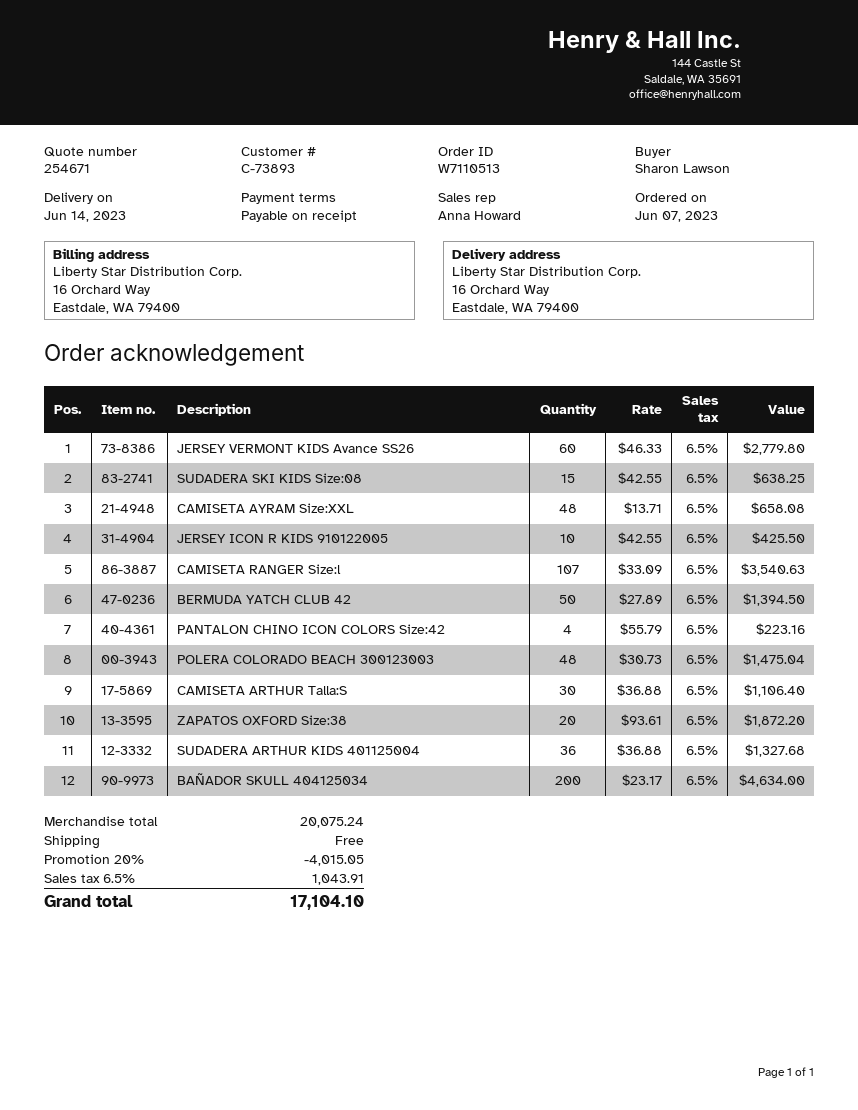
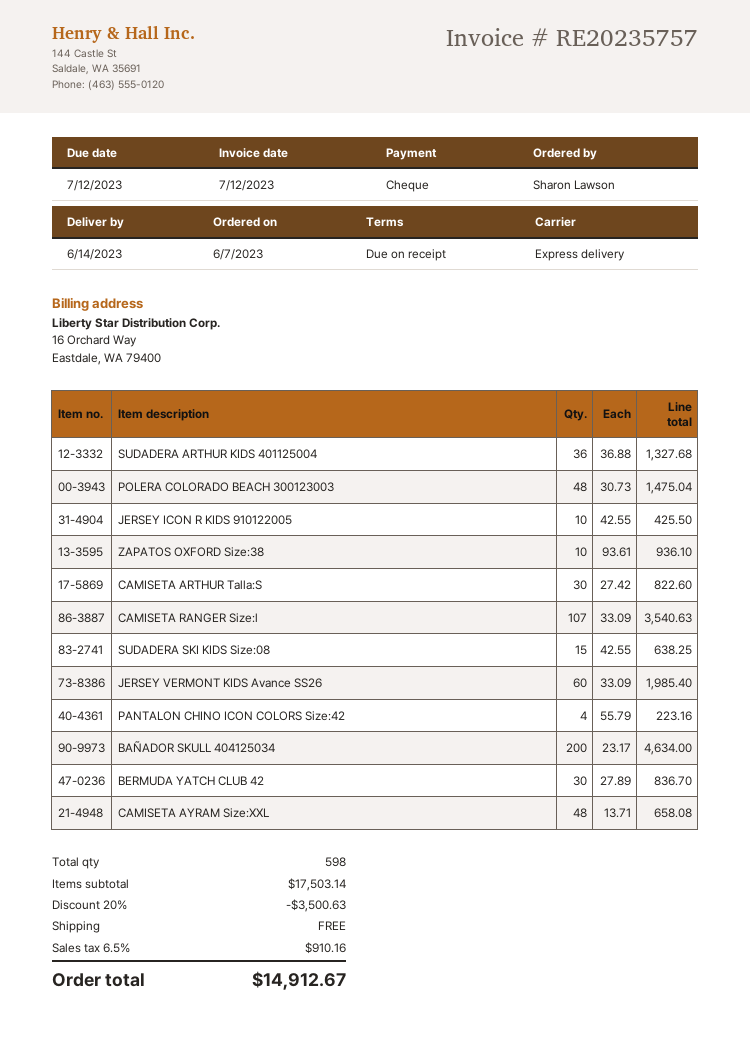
JERSEY VERMONT KIDS Avance SS26: 60 x 46.33 = 2779.80 -> 60 x 33.09 = 1985.40
BERMUDA YATCH CLUB 42: 50 x 27.89 = 1394.50 -> 30 x 27.89 = 836.70
CAMISETA ARTHUR Talla:S: 30 x 36.88 = 1106.40 -> 30 x 27.42 = 822.60
ZAPATOS OXFORD Size:38: 20 x 93.61 = 1872.20 -> 10 x 93.61 = 936.10
subtotal: 20075.24 -> 17503.14
discount: 20% = 4015.05 -> 20% = 3500.63
tax: 6.5% = 1043.91 -> 6.5% = 910.16
total: 17104.10 -> 14912.67

